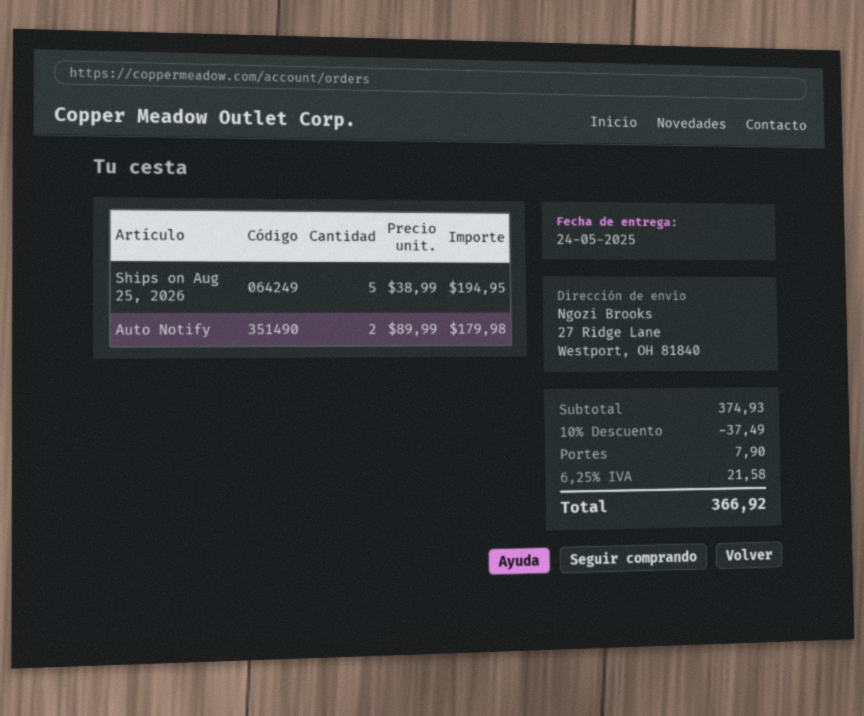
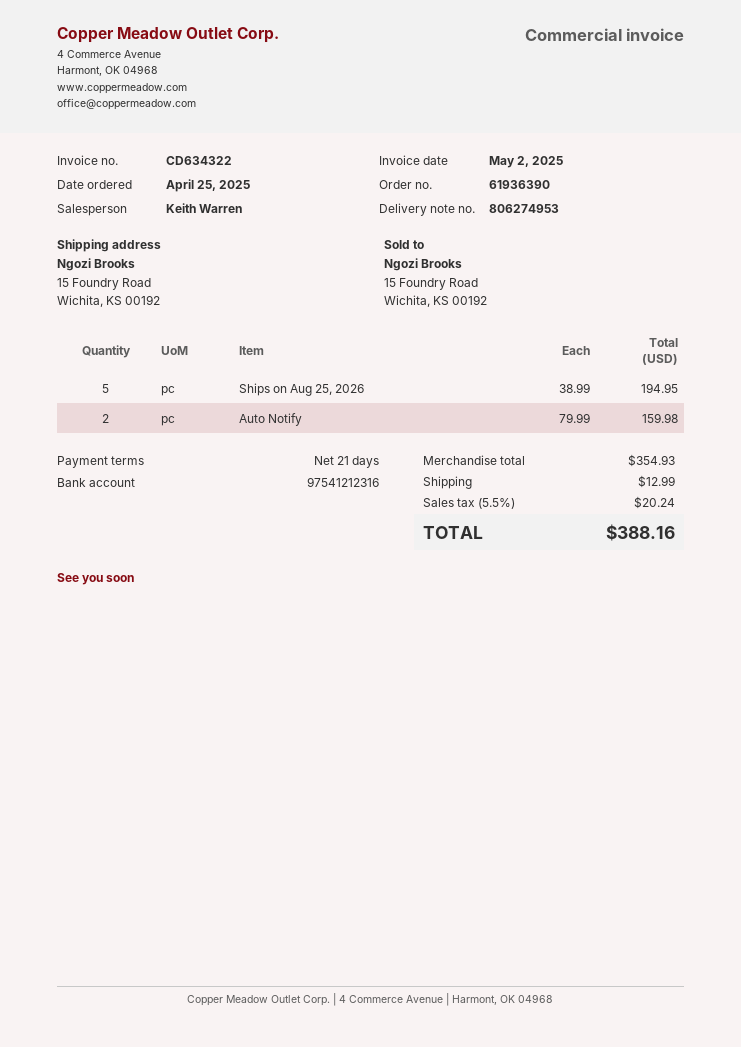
ship to: 27 Ridge Lane, Westport, OH 81840 -> 15 Foundry Road, Wichita, KS 00192
Auto Notify: 2 x 89.99 = 179.98 -> 2 x 79.99 = 159.98
subtotal: 374.93 -> 354.93
discount: 10% = 37.49 -> none
shipping: 7.90 -> 12.99
tax: 6.25% = 21.58 -> 5.5% = 20.24
total: 366.92 -> 388.16

